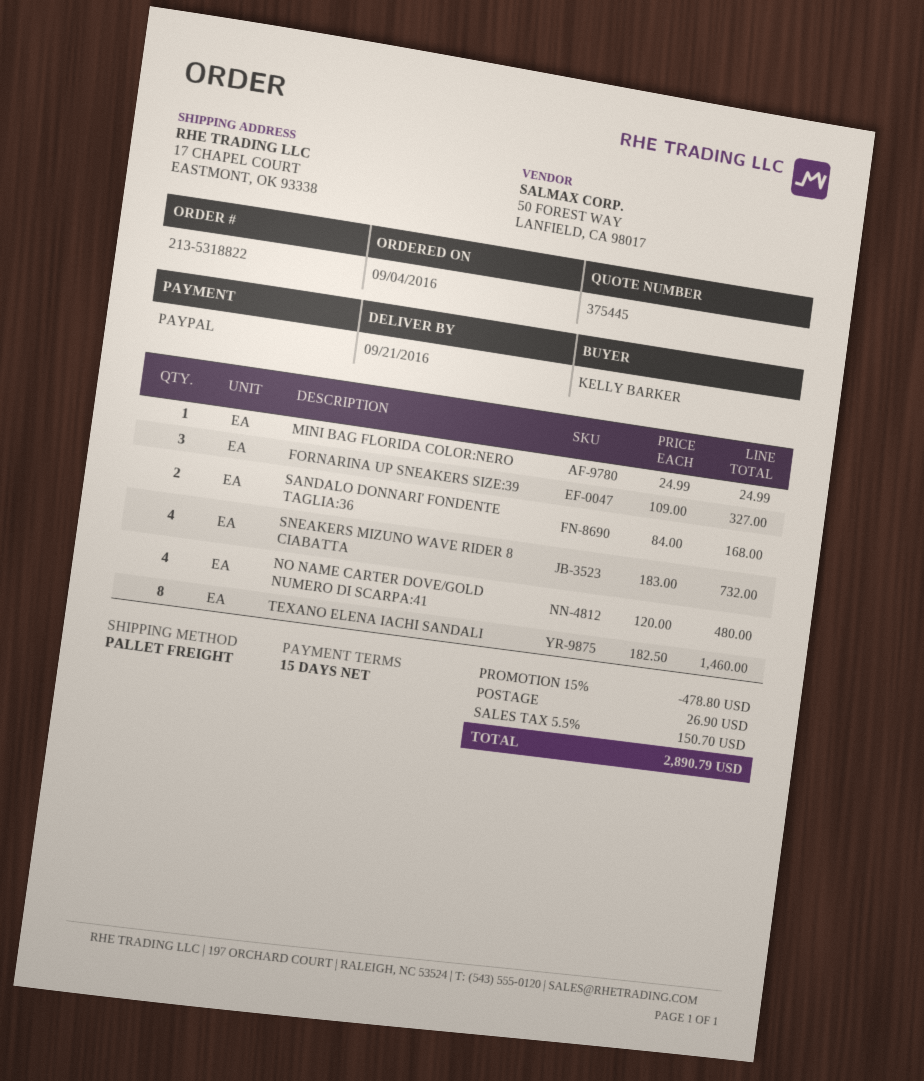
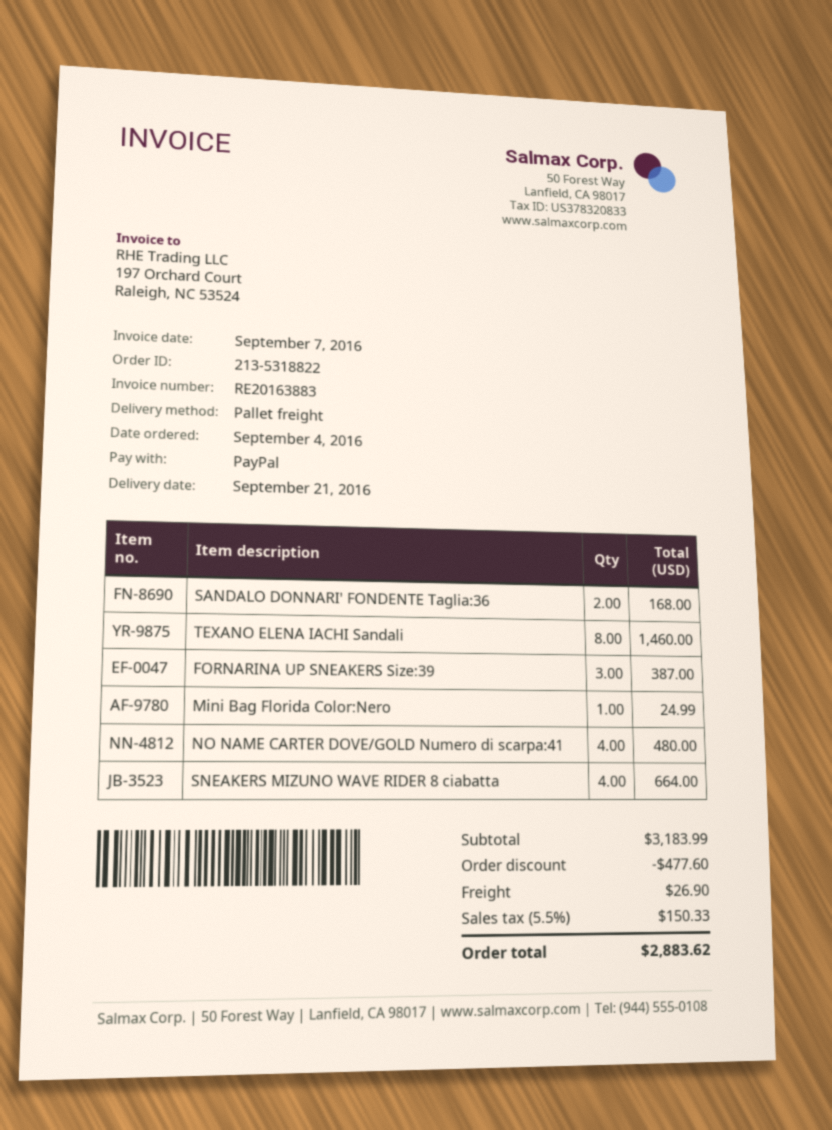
FORNARINA UP SNEAKERS SIZE:39: 3 for 327.00 -> 3 for 387.00
SNEAKERS MIZUNO WAVE RIDER 8 CIABATTA: 4 for 732.00 -> 4 for 664.00
discount: 478.80 -> 477.60
tax: 5.5% = 150.70 -> 5.5% = 150.33
total: 2890.79 -> 2883.62

